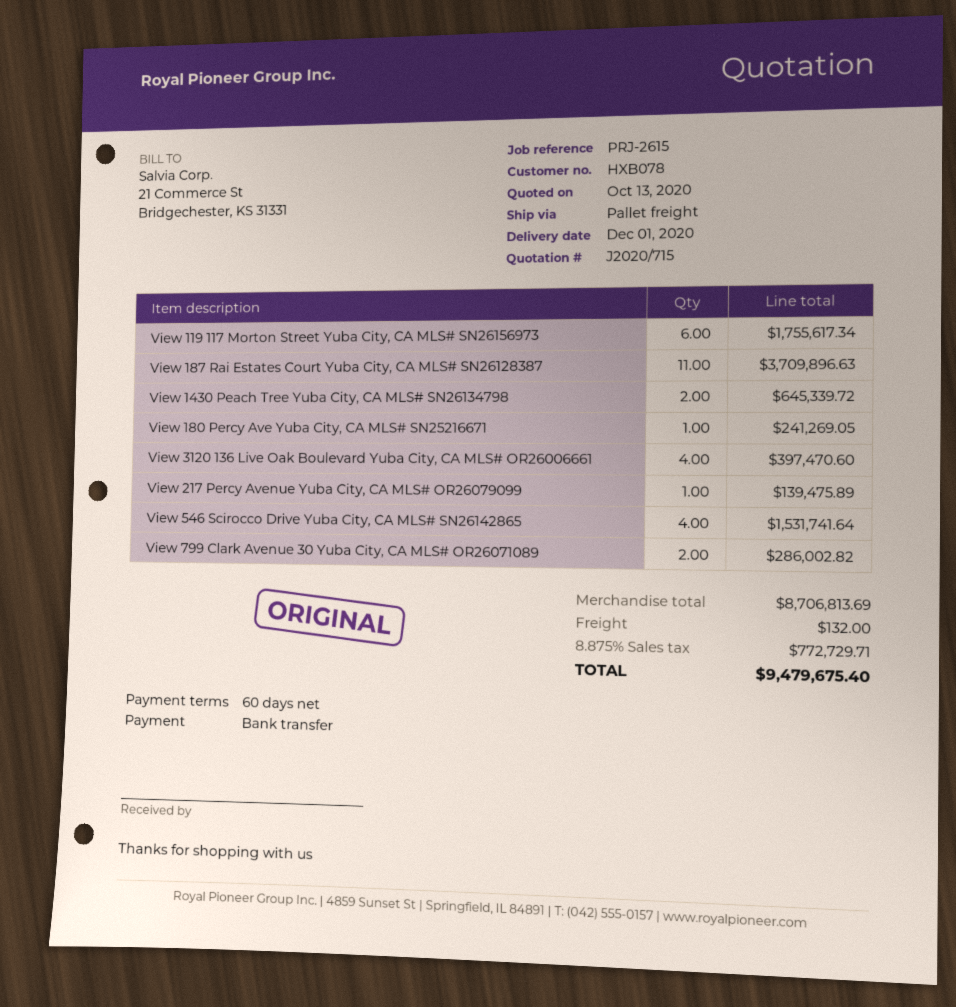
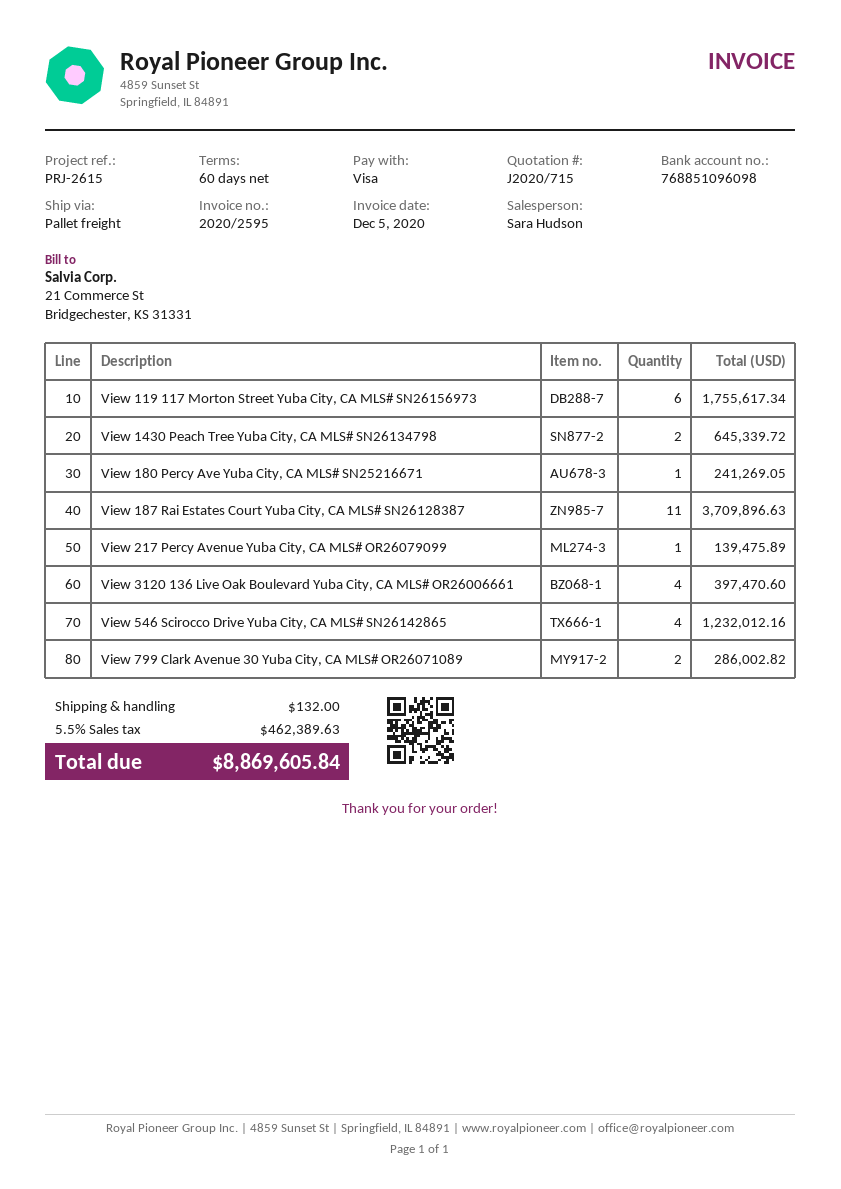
payment method: bank transfer -> Visa
View 546 Scirocco Drive Yuba City, CA MLS# SN26142865: 4 for 1531741.64 -> 4 for 1232012.16
tax: 8.875% = 772729.71 -> 5.5% = 462389.63
total: 9479675.40 -> 8869605.84

